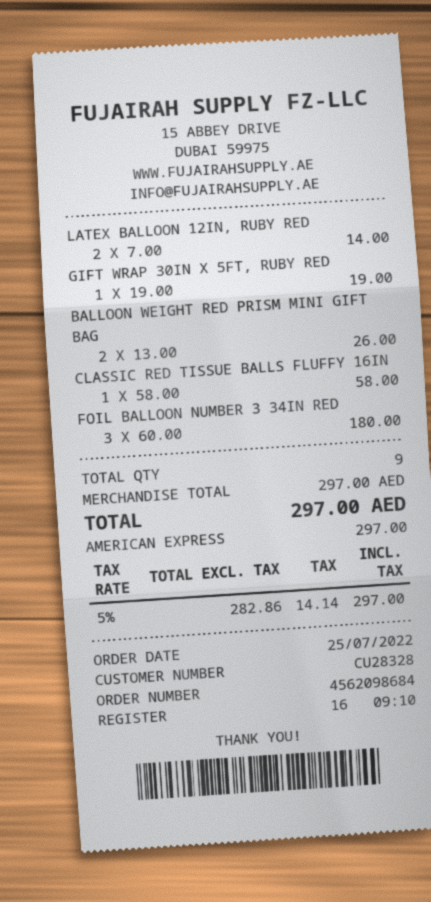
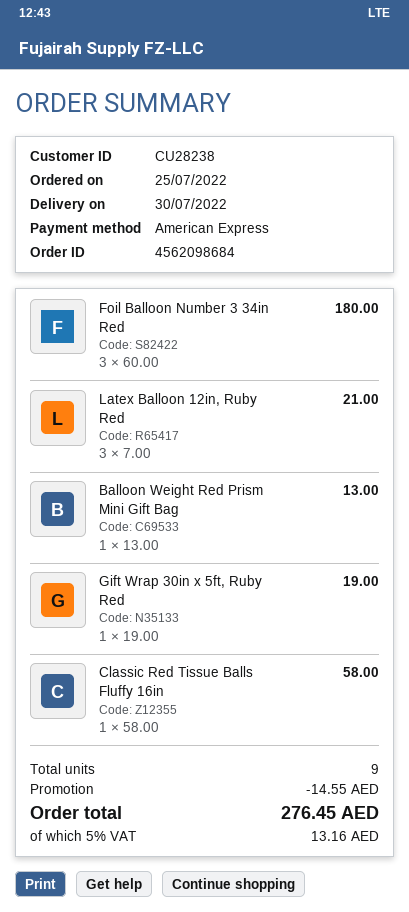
customer number: CU28328 -> CU28238
LATEX BALLOON 12IN, RUBY RED: 2 x 7.00 = 14.00 -> 3 x 7.00 = 21.00
BALLOON WEIGHT RED PRISM MINI GIFT BAG: 2 x 13.00 = 26.00 -> 1 x 13.00 = 13.00
discount: none -> 14.55
tax: 5% = 14.14 -> 5% = 13.16
total: 297.00 -> 276.45

